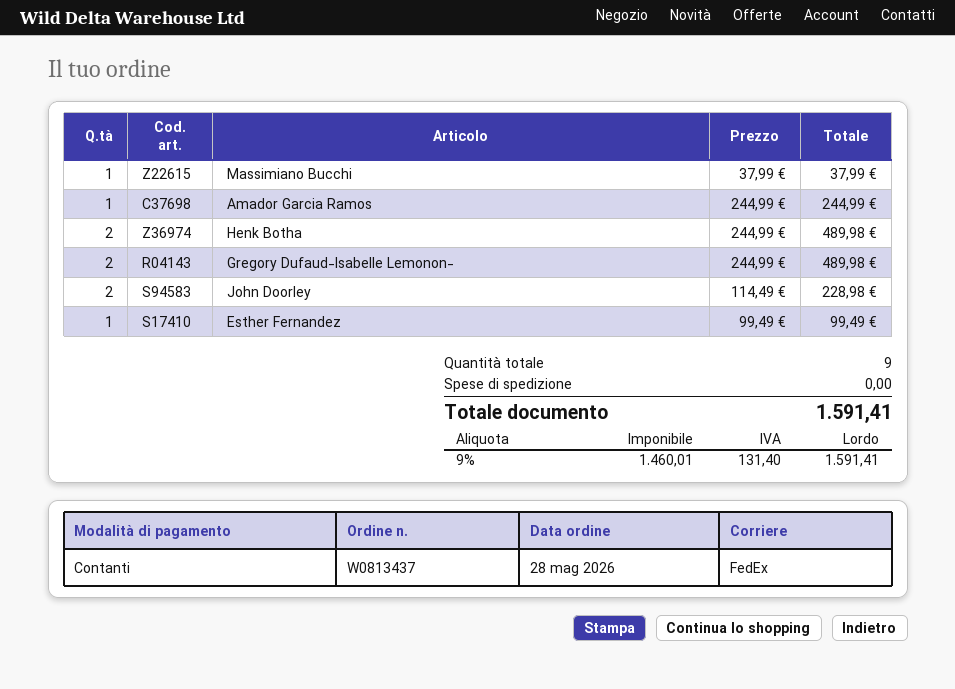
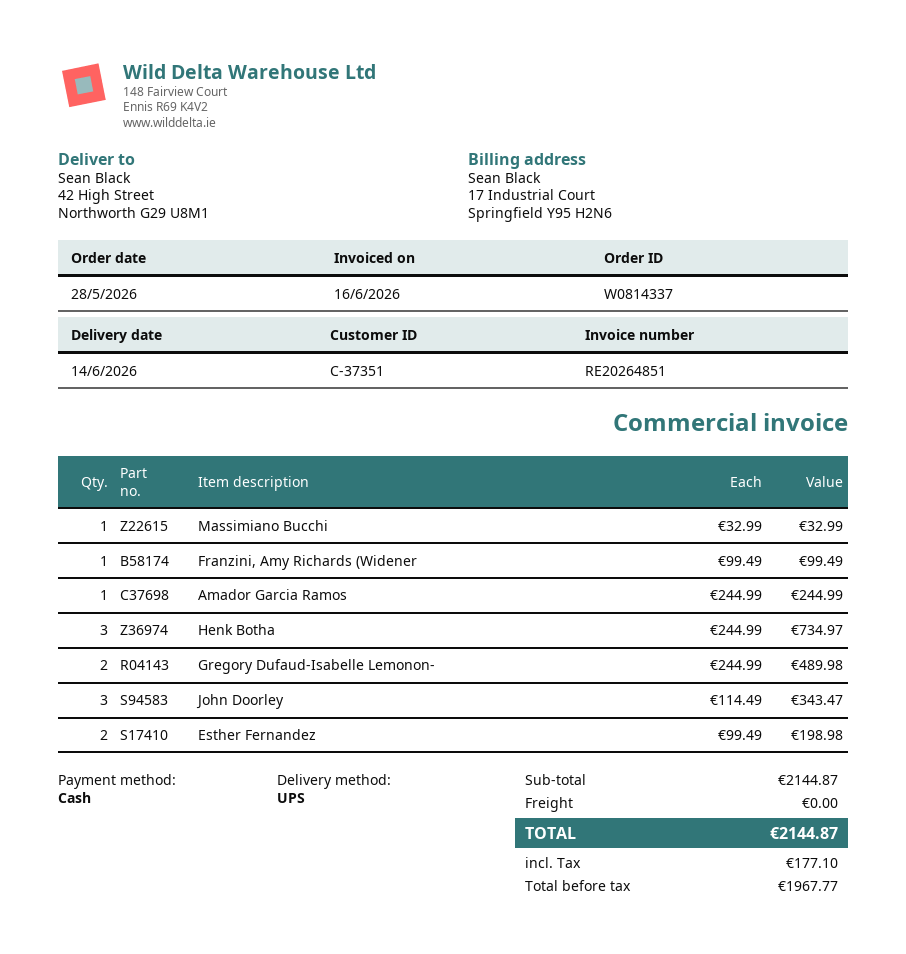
order number: W0813437 -> W0814337
shipping method: FedEx -> UPS
Massimiano Bucchi: 1 x 37.99 = 37.99 -> 1 x 32.99 = 32.99
Henk Botha: 2 x 244.99 = 489.98 -> 3 x 244.99 = 734.97
John Doorley: 2 x 114.49 = 228.98 -> 3 x 114.49 = 343.47
Esther Fernandez: 1 x 99.49 = 99.49 -> 2 x 99.49 = 198.98
Franzini, Amy Richards (Widener: none -> 1 x 99.49 = 99.49
net: 1460.01 -> 1967.77
tax: 131.40 -> 177.10
total: 1591.41 -> 2144.87

